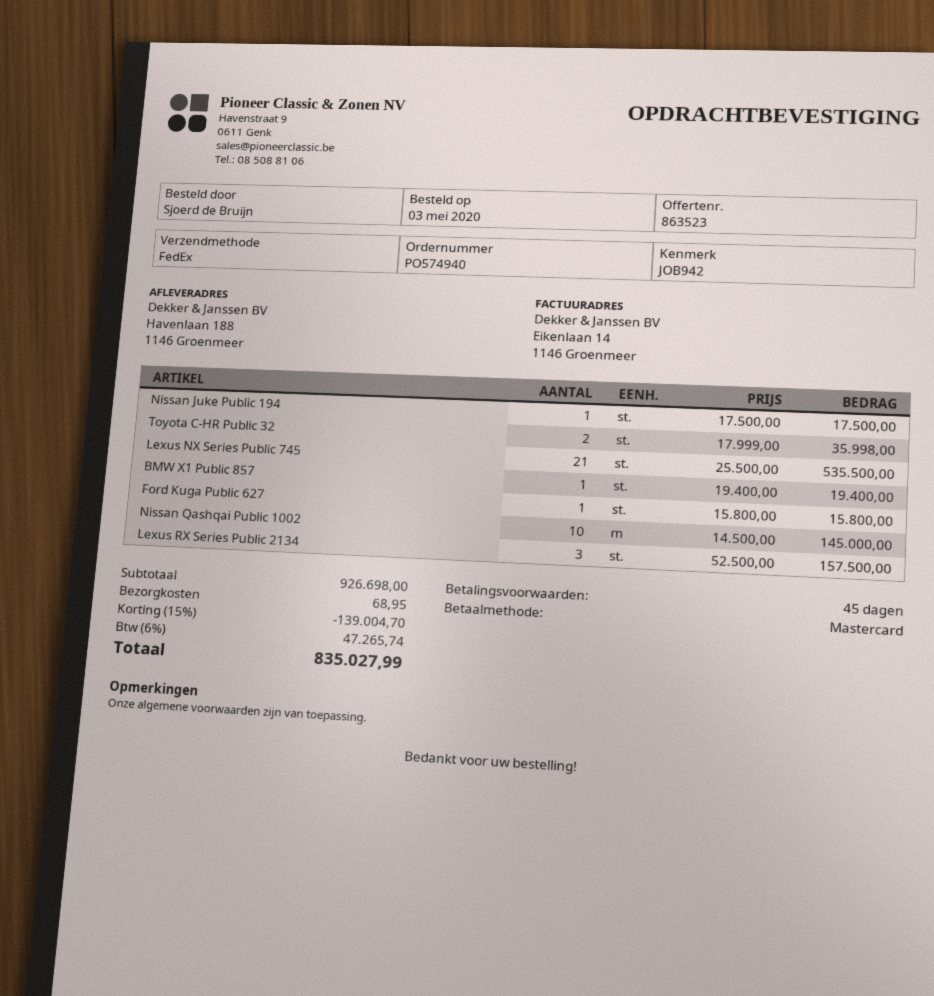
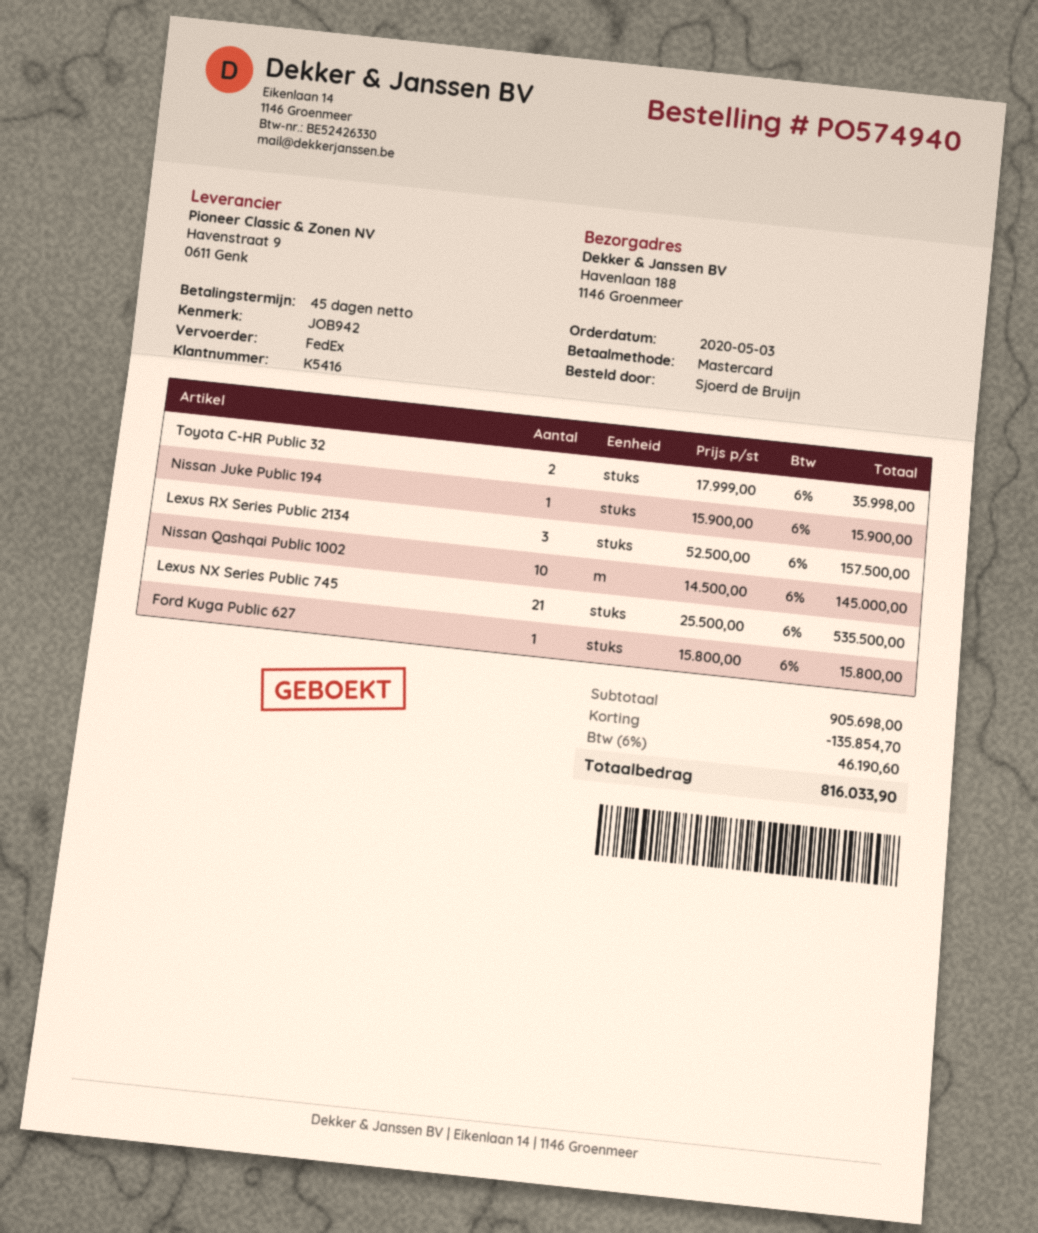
Nissan Juke Public 194: 1 x 17500.00 = 17500.00 -> 1 x 15900.00 = 15900.00
BMW X1 Public 857: 1 x 19400.00 = 19400.00 -> none
subtotal: 926698.00 -> 905698.00
discount: 139004.70 -> 135854.70
shipping: 68.95 -> none
tax: 6% = 47265.74 -> 6% = 46190.60
total: 835027.99 -> 816033.90

